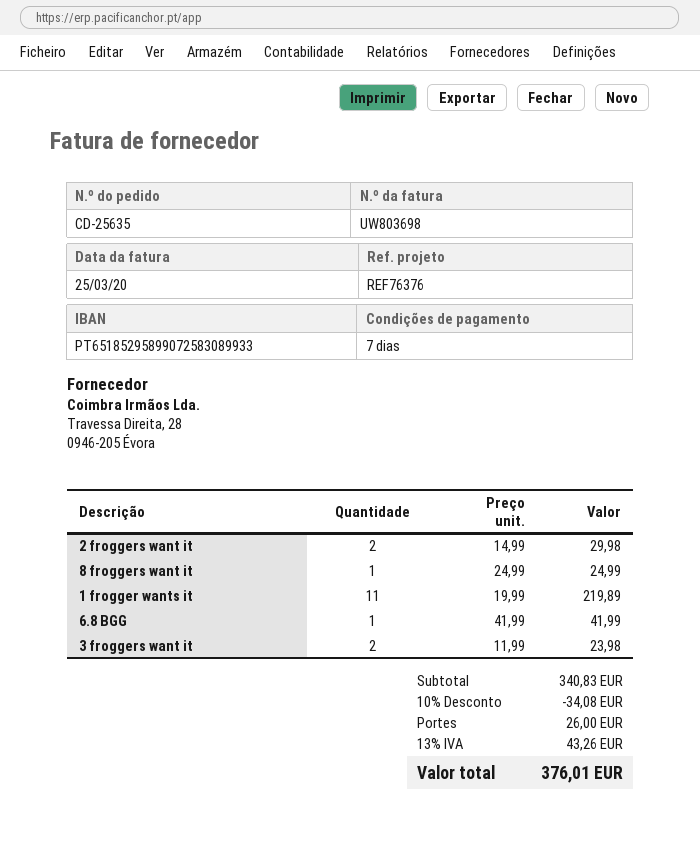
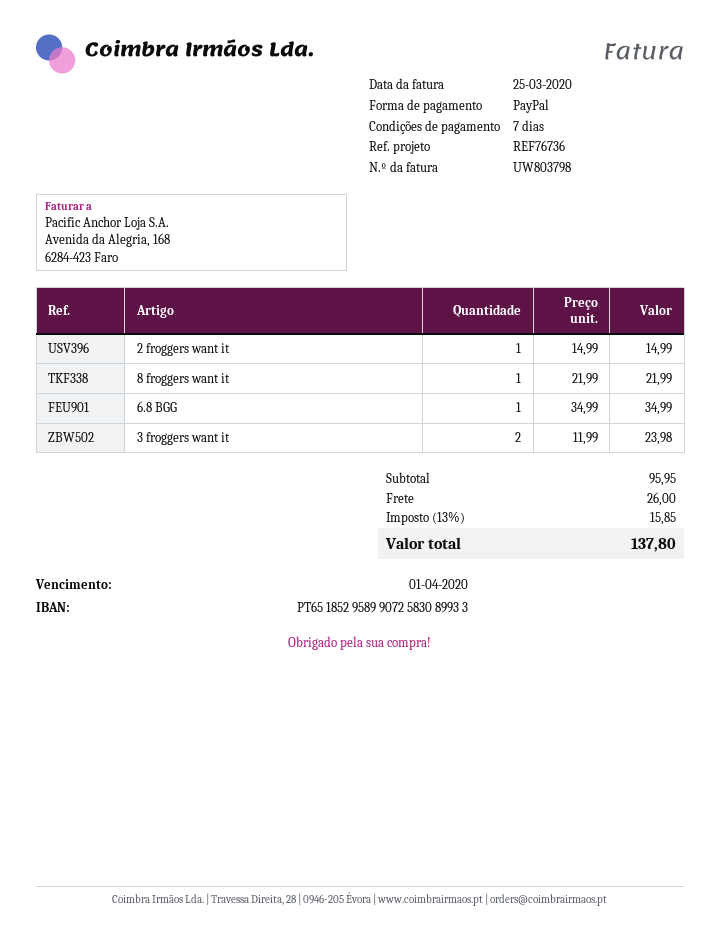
invoice number: UW803698 -> UW803798
reference: REF76376 -> REF76736
2 froggers want it: 2 x 14.99 = 29.98 -> 1 x 14.99 = 14.99
8 froggers want it: 1 x 24.99 = 24.99 -> 1 x 21.99 = 21.99
1 frogger wants it: 11 x 19.99 = 219.89 -> none
6.8 BGG: 1 x 41.99 = 41.99 -> 1 x 34.99 = 34.99
subtotal: 340.83 -> 95.95
discount: 10% = 34.08 -> none
tax: 13% = 43.26 -> 13% = 15.85
total: 376.01 -> 137.80

